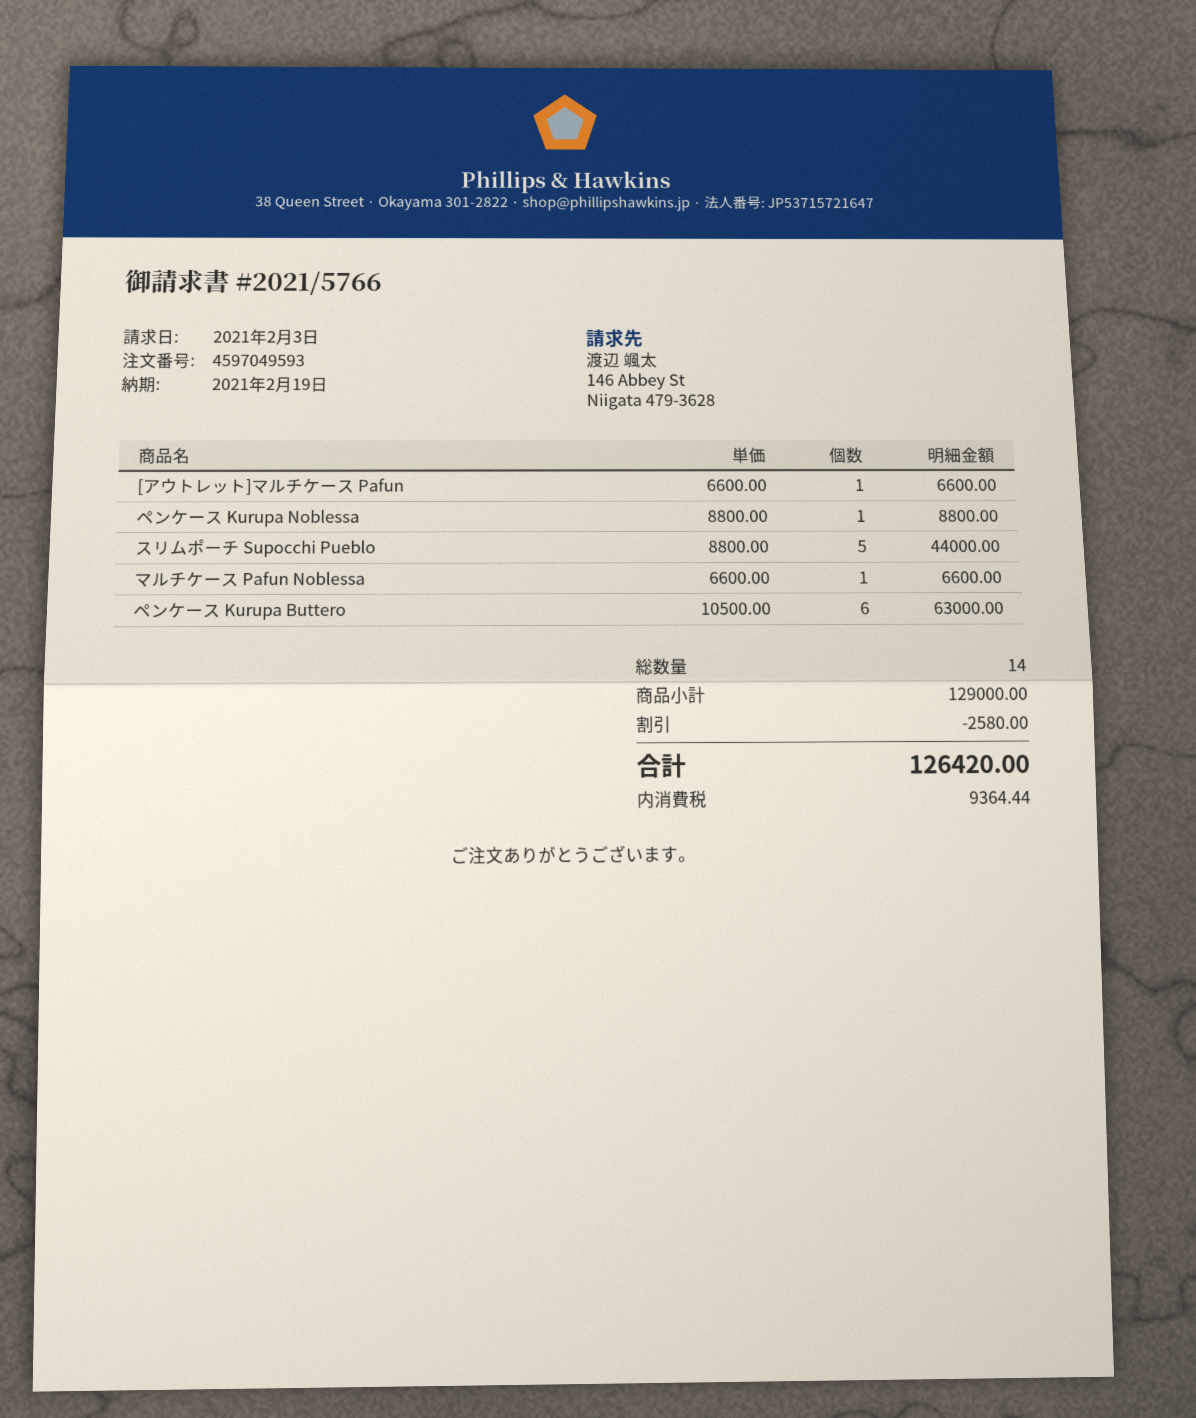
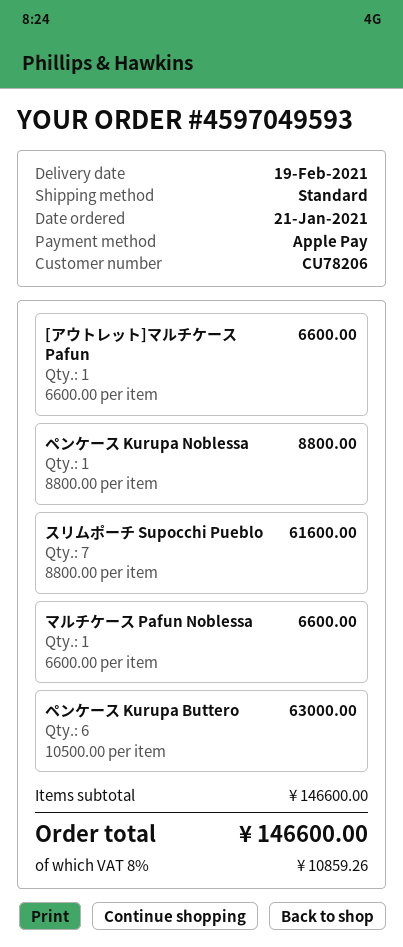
スリムポーチ Supocchi Pueblo: 5 x 8800.00 = 44000.00 -> 7 x 8800.00 = 61600.00
subtotal: 129000.00 -> 146600.00
discount: 2580.00 -> none
tax: 9364.44 -> 10859.26
total: 126420.00 -> 146600.00

